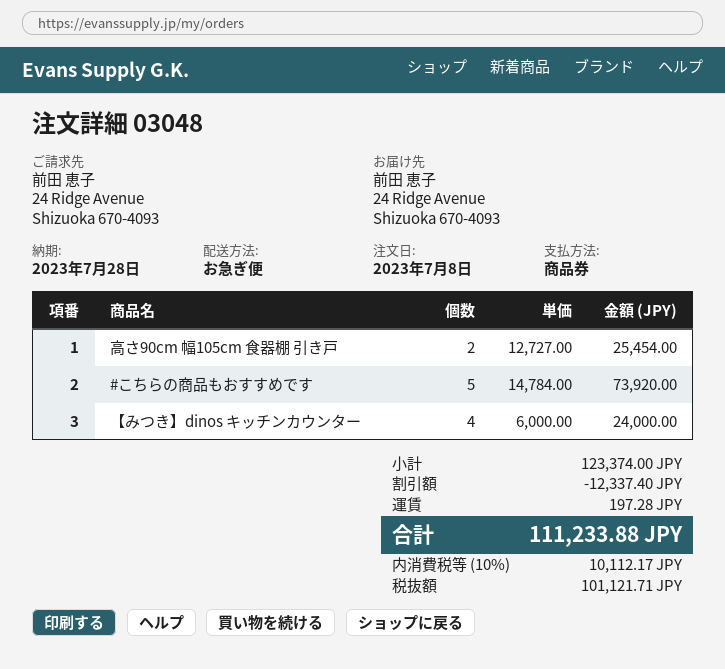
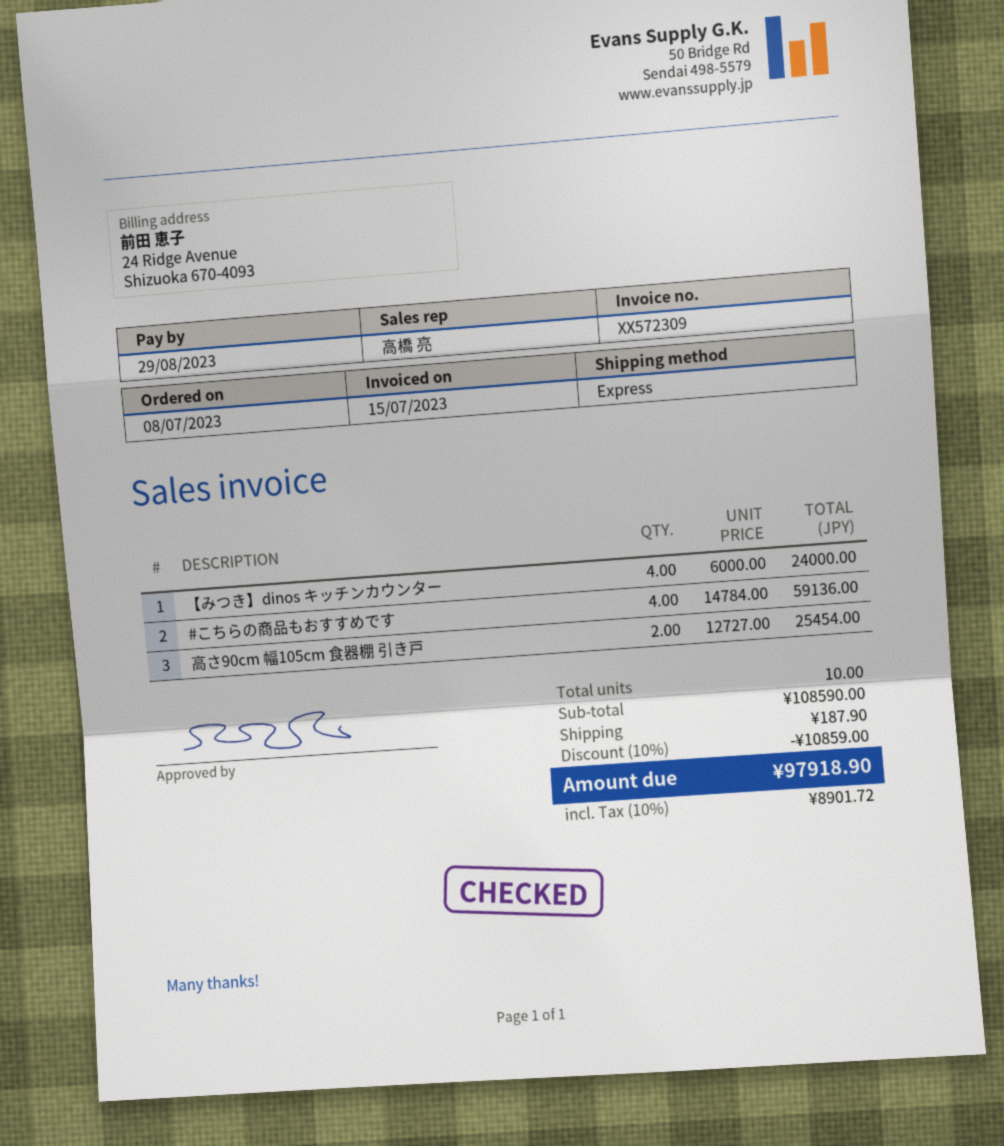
#こちらの商品もおすすめです: 5 x 14784.00 = 73920.00 -> 4 x 14784.00 = 59136.00
subtotal: 123374.00 -> 108590.00
discount: 12337.40 -> 10859.00
shipping: 197.28 -> 187.90
tax: 10% = 10112.17 -> 10% = 8901.72
total: 111233.88 -> 97918.90

